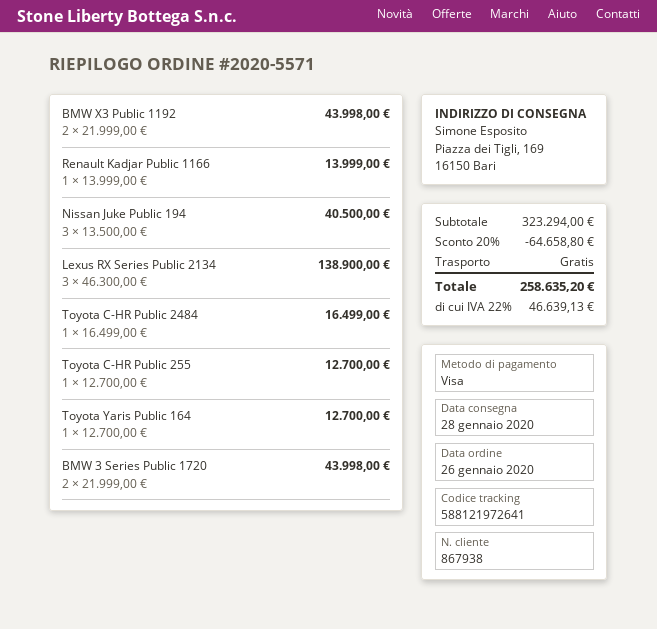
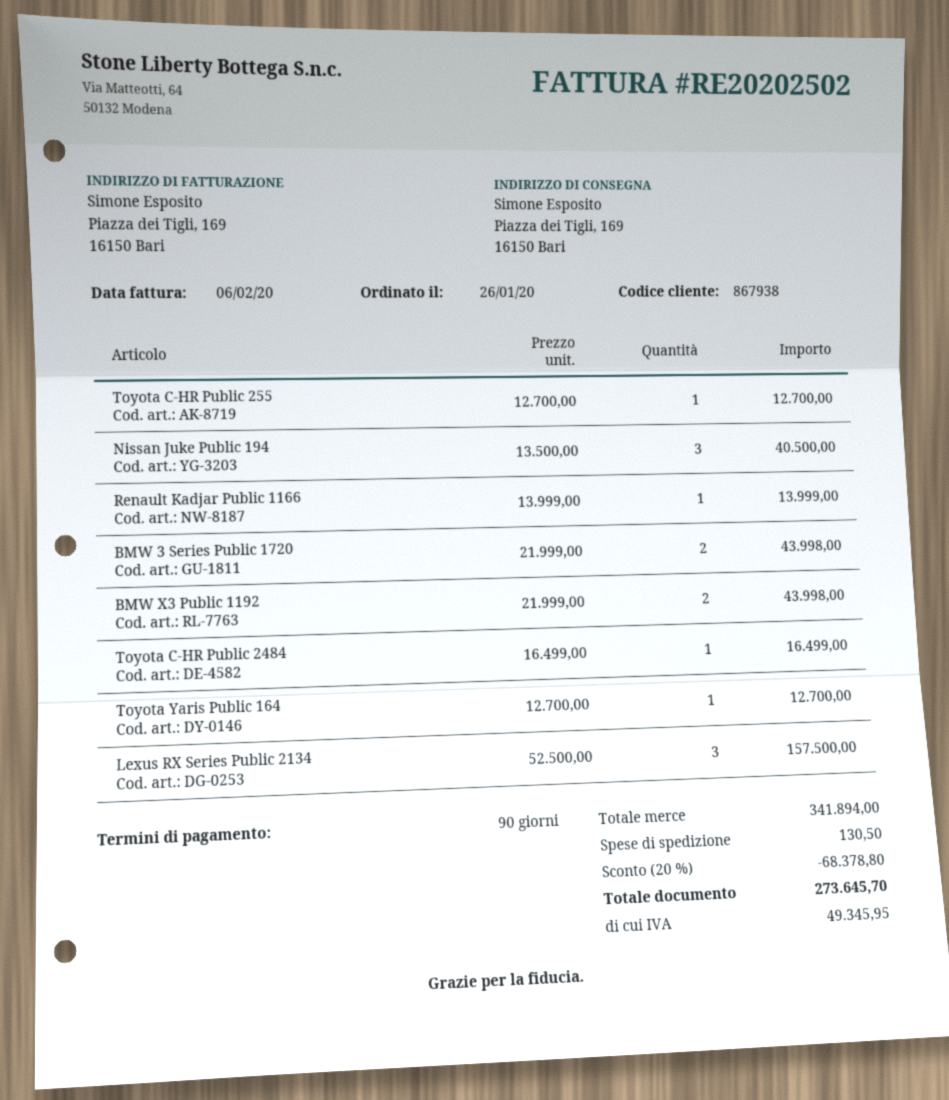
Lexus RX Series Public 2134: 3 x 46300.00 = 138900.00 -> 3 x 52500.00 = 157500.00
subtotal: 323294.00 -> 341894.00
discount: 20% = 64658.80 -> 20% = 68378.80
shipping: 0.00 -> 130.50
tax: 46639.13 -> 49345.95
total: 258635.20 -> 273645.70

